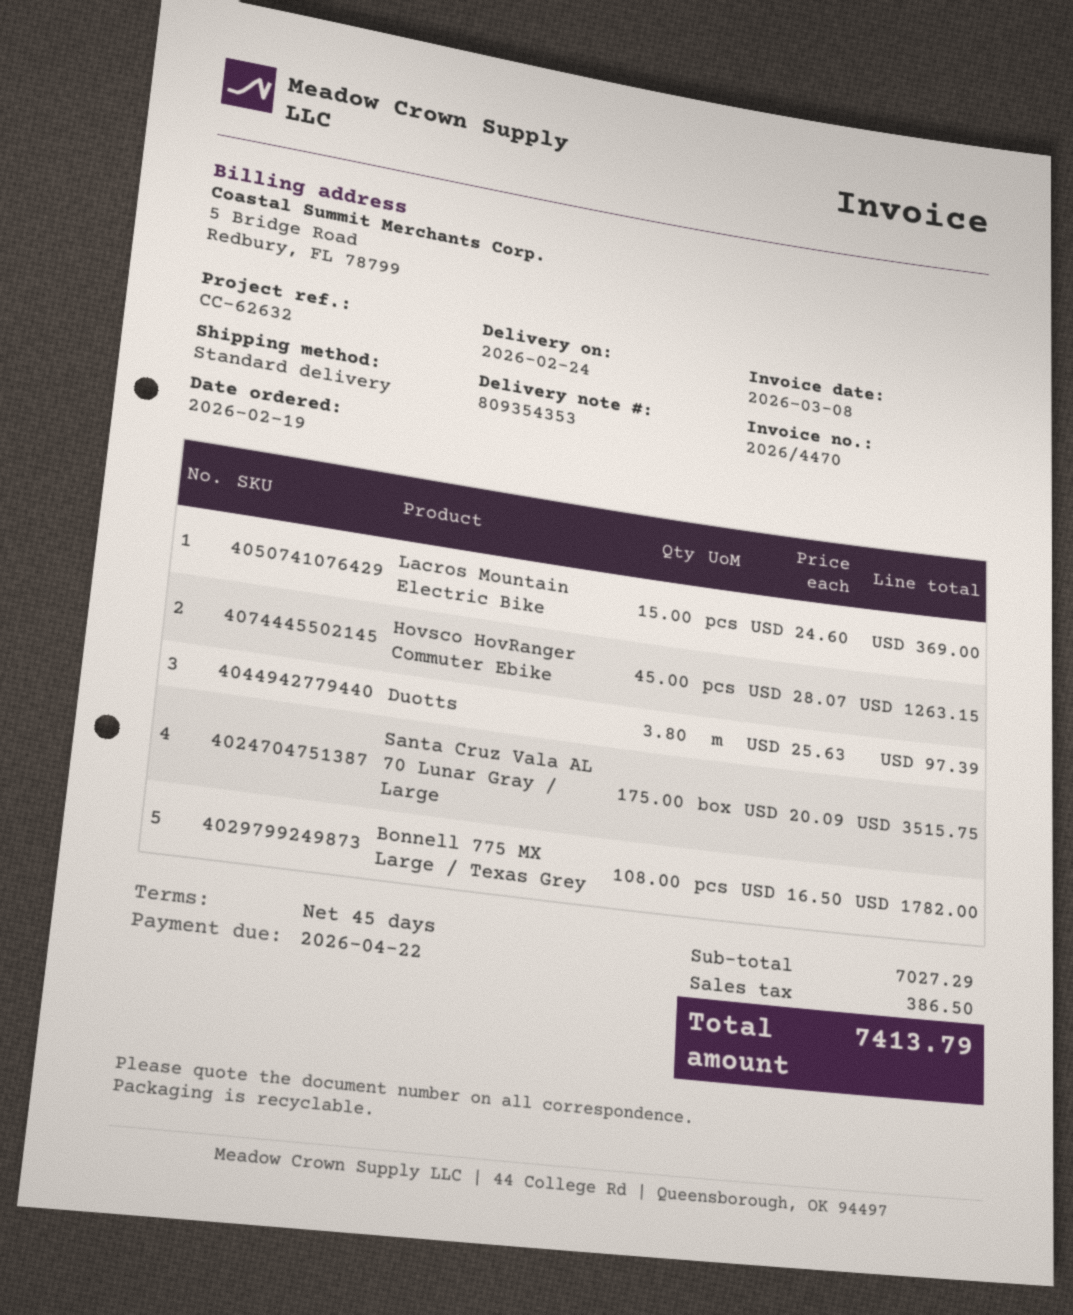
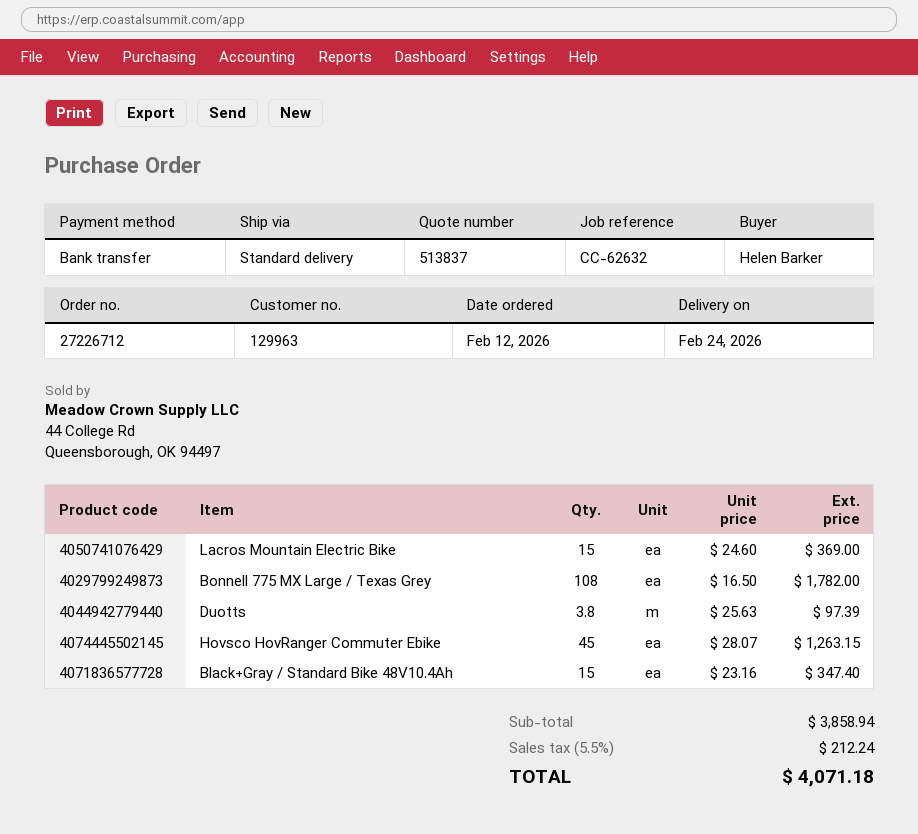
order date: 2026-02-19 -> 2026-02-12
Santa Cruz Vala AL 70 Lunar Gray / Large: 175 x 20.09 = 3515.75 -> none
Black+Gray / Standard Bike 48V10.4Ah: none -> 15 x 23.16 = 347.40
subtotal: 7027.29 -> 3858.94
tax: 386.50 -> 212.24
total: 7413.79 -> 4071.18

